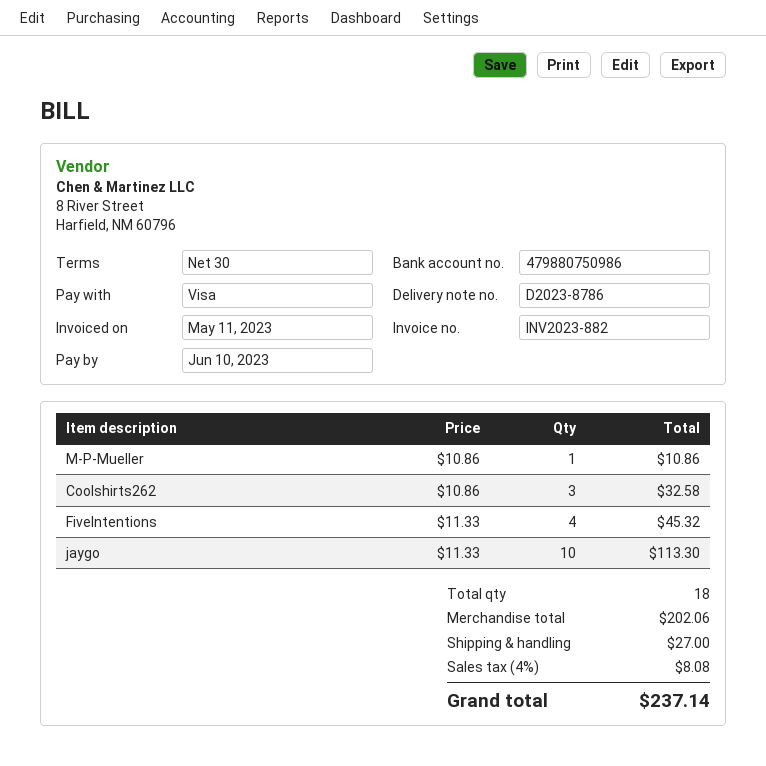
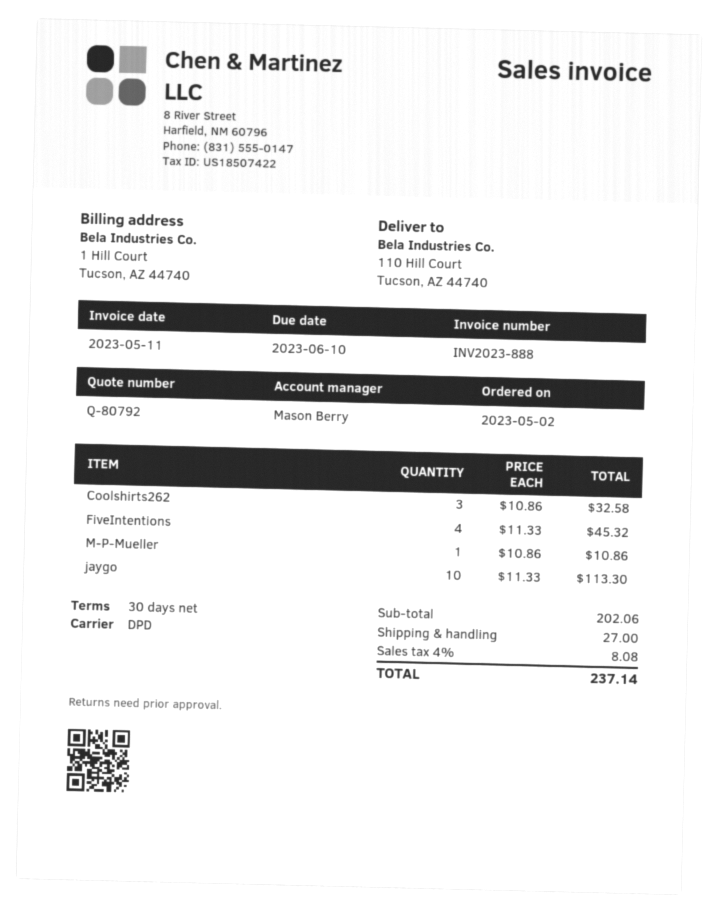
invoice number: INV2023-882 -> INV2023-888

